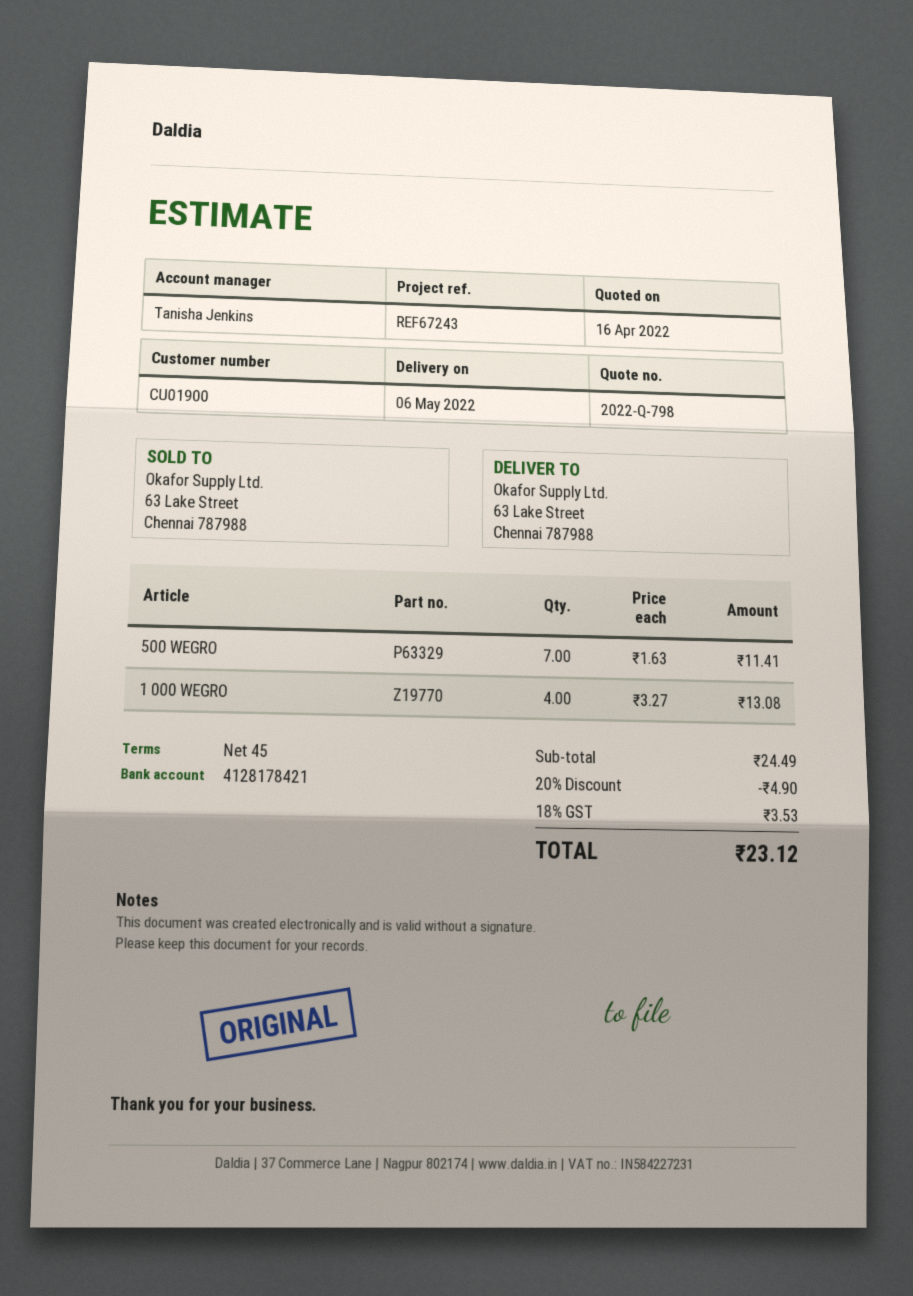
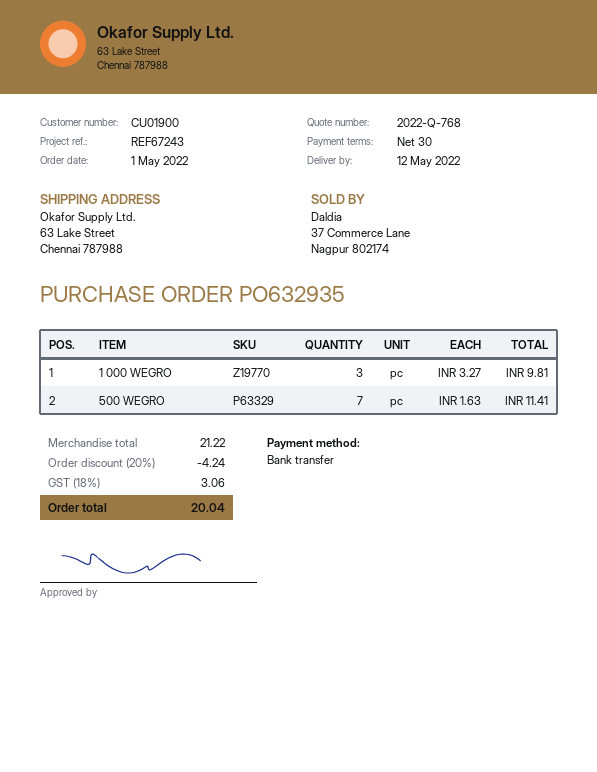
quote number: 2022-Q-798 -> 2022-Q-768
delivery date: 2022-05-06 -> 2022-05-12
payment terms: 45 days -> 30 days
1 000 WEGRO: 4 x 3.27 = 13.08 -> 3 x 3.27 = 9.81
subtotal: 24.49 -> 21.22
discount: 20% = 4.90 -> 20% = 4.24
tax: 18% = 3.53 -> 18% = 3.06
total: 23.12 -> 20.04

